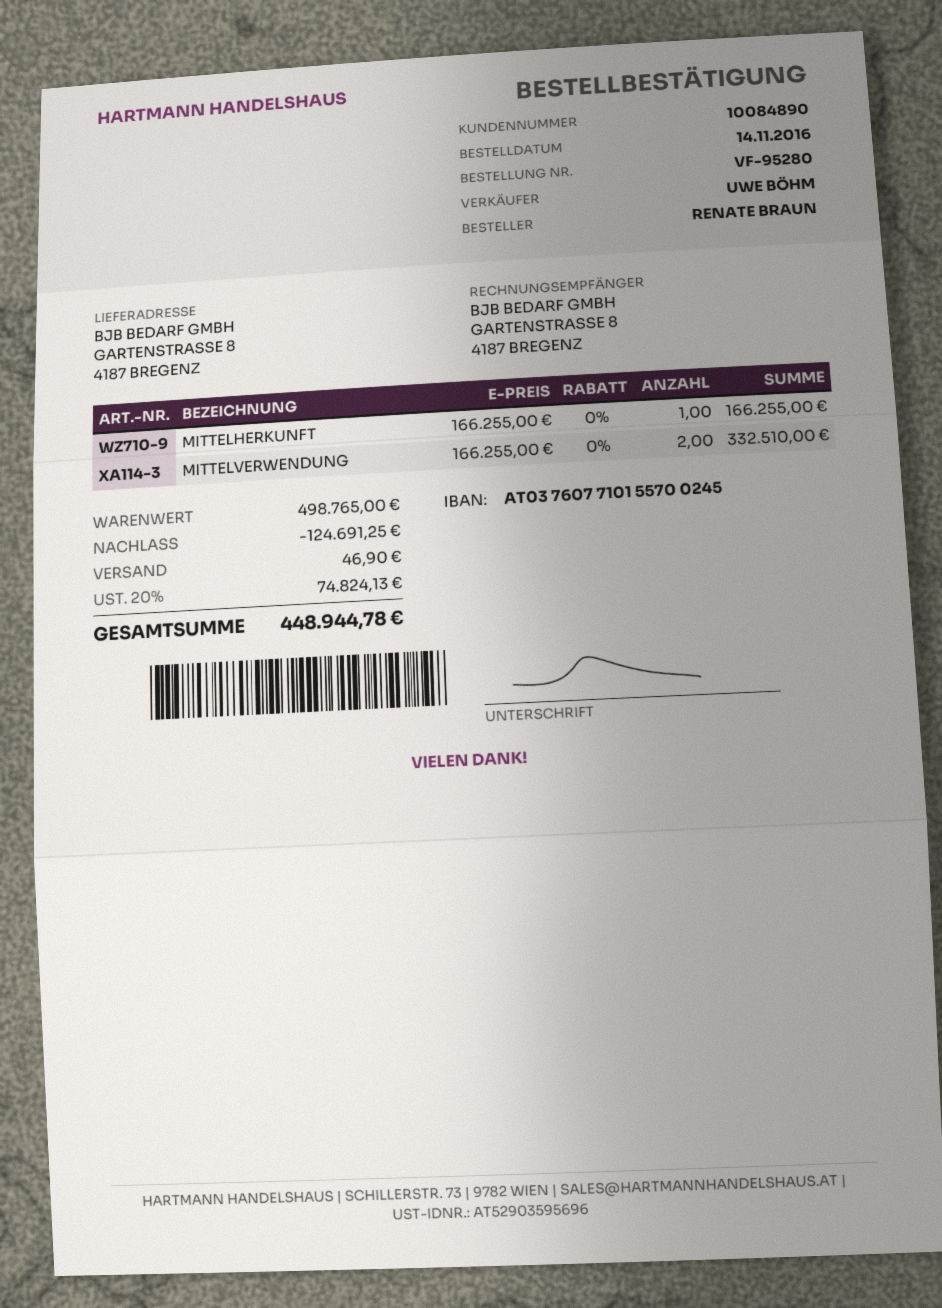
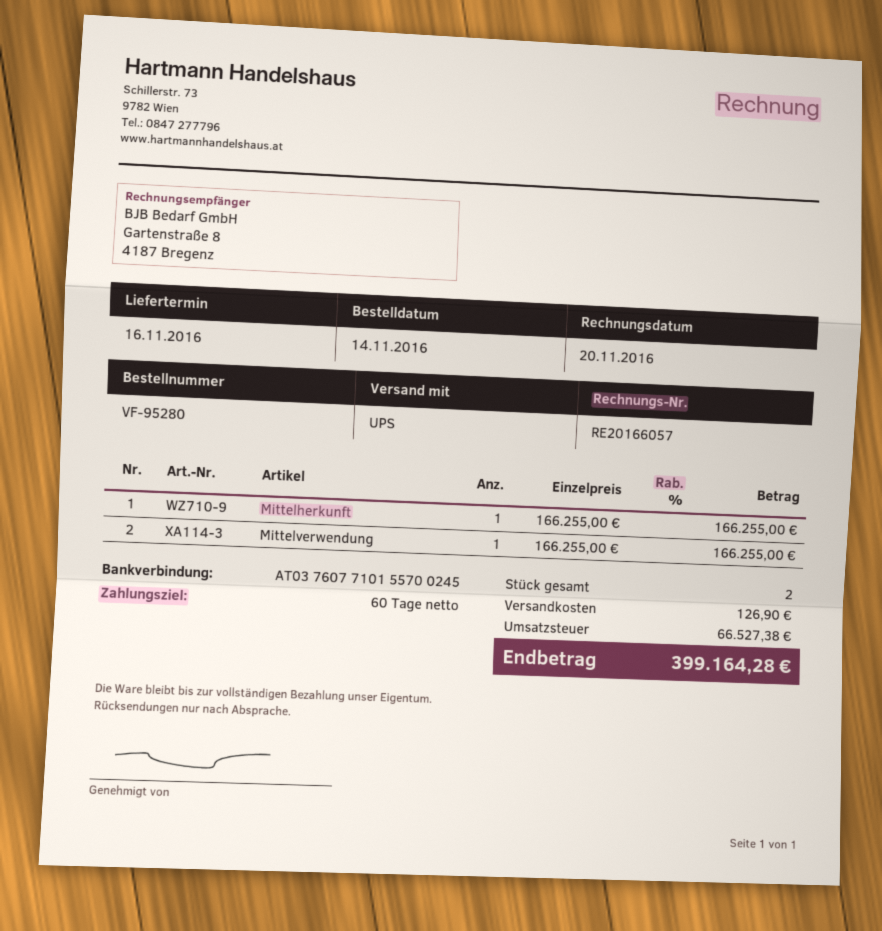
MITTELVERWENDUNG: 2 x 166255.00 = 332510.00 -> 1 x 166255.00 = 166255.00
discount: 124691.25 -> none
shipping: 46.90 -> 126.90
tax: 74824.13 -> 66527.38
total: 448944.78 -> 399164.28

